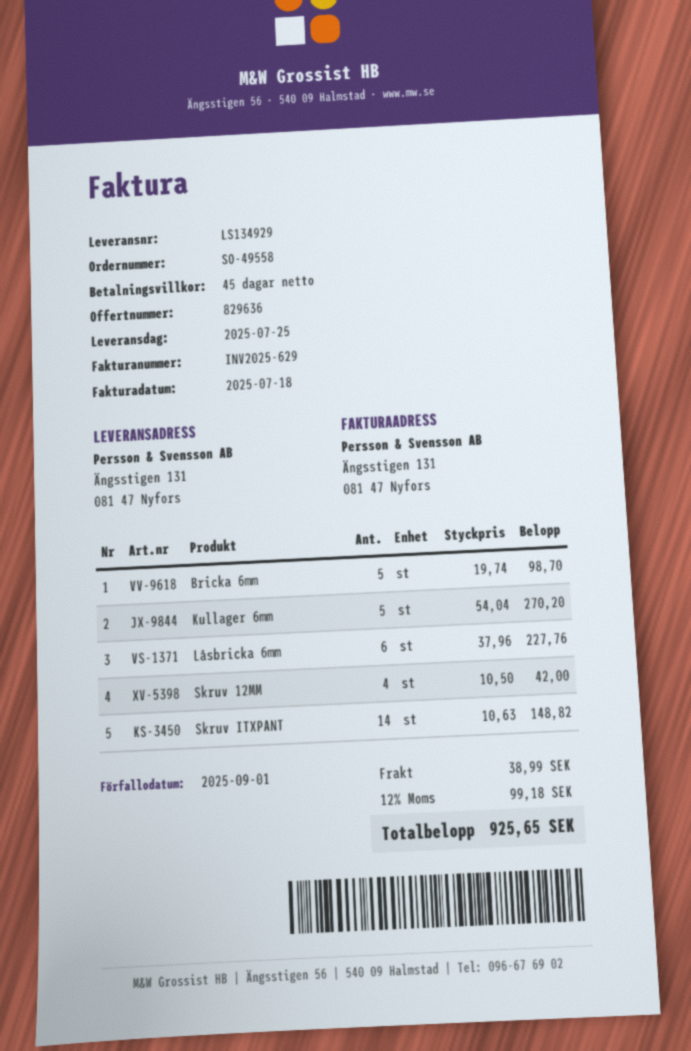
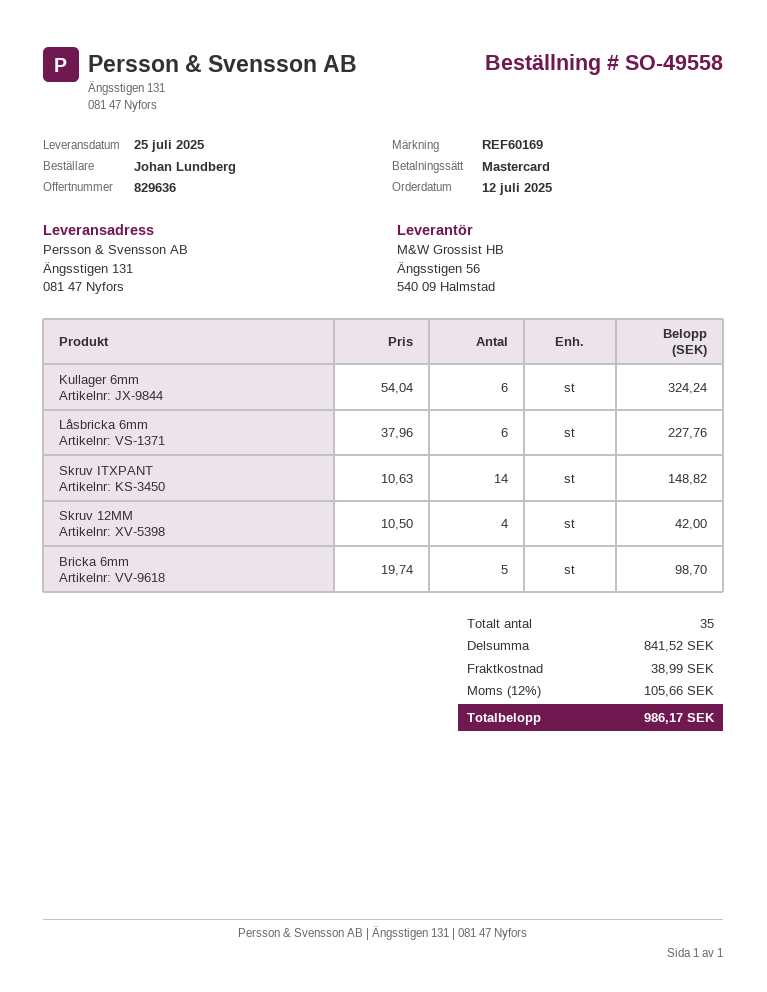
Kullager 6mm: 5 x 54.04 = 270.20 -> 6 x 54.04 = 324.24
tax: 12% = 99.18 -> 12% = 105.66
total: 925.65 -> 986.17

